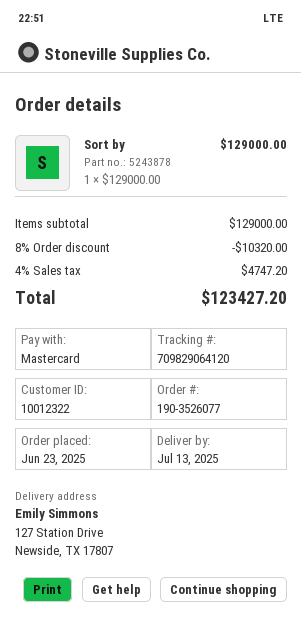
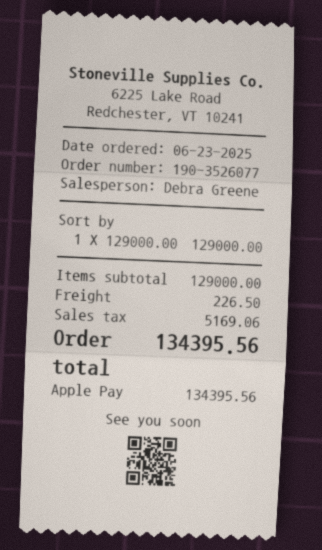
payment method: Mastercard -> Apple Pay
discount: 8% = 10320.00 -> none
shipping: none -> 226.50
tax: 4747.20 -> 5169.06
total: 123427.20 -> 134395.56

